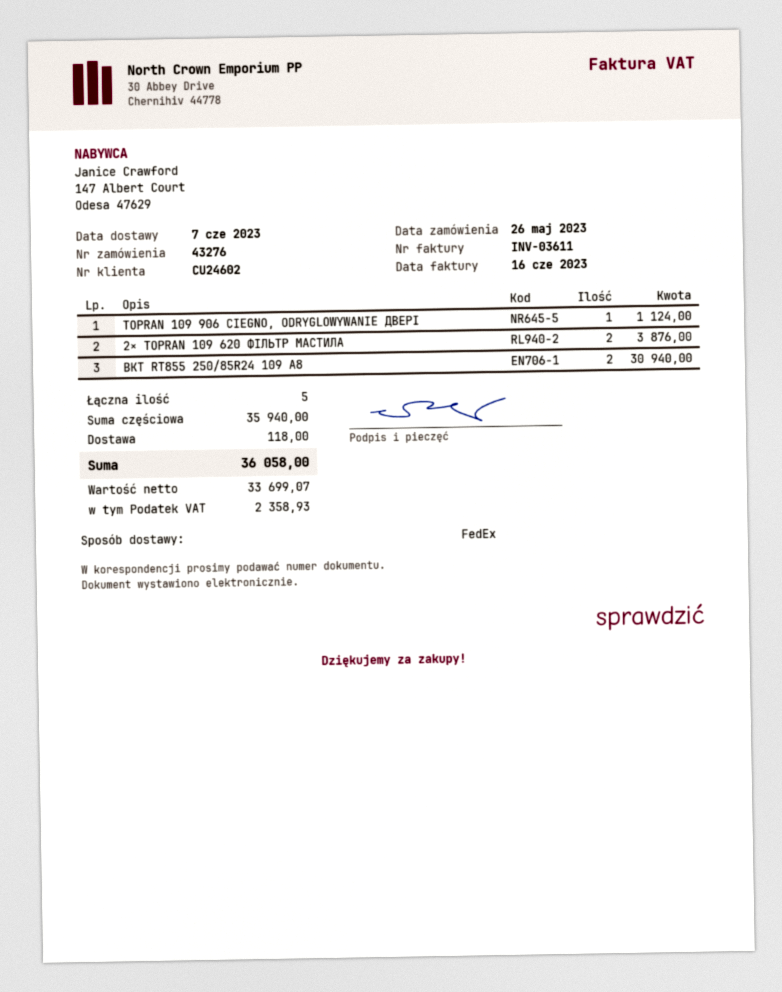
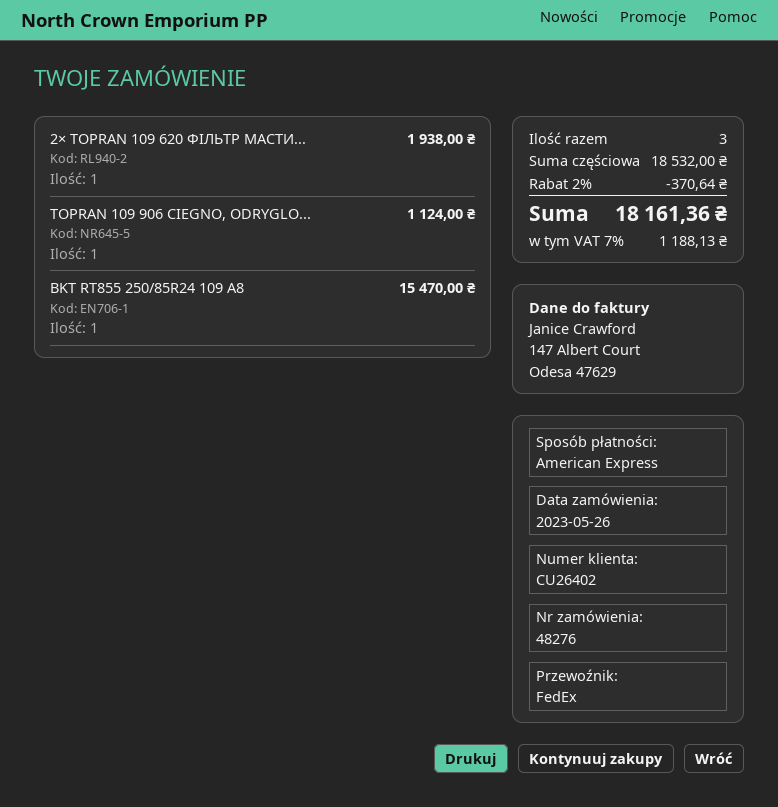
order number: 43276 -> 48276
customer number: CU24602 -> CU26402
2× TOPRAN 109 620 ФІЛЬТР МАСТИЛА: 2 for 3876.00 -> 1 for 1938.00
BKT RT855 250/85R24 109 A8: 2 for 30940.00 -> 1 for 15470.00
total quantity: 5 -> 3
subtotal: 35940.00 -> 18532.00
discount: none -> 2% = 370.64
shipping: 118.00 -> none
tax: 2358.93 -> 1188.13
total: 36058.00 -> 18161.36

